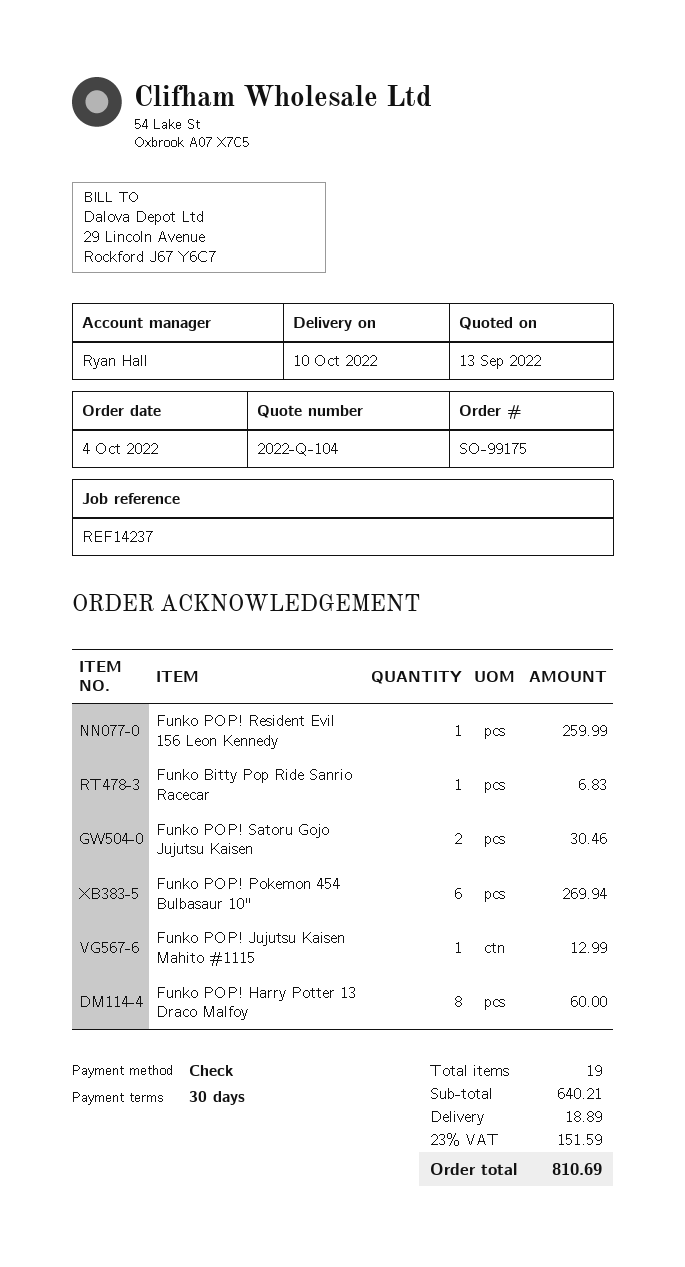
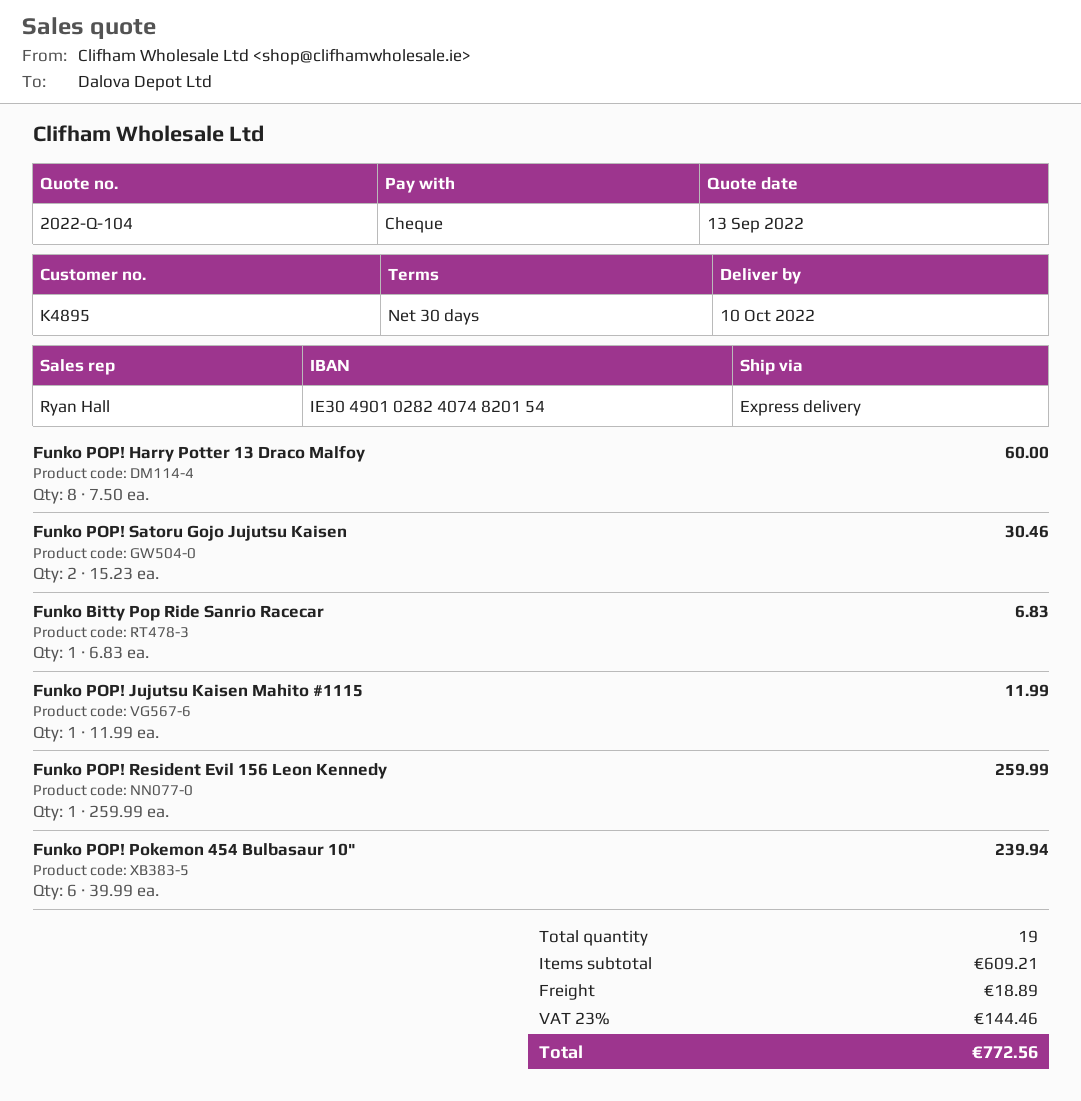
Funko POP! Pokemon 454 Bulbasaur 10": 6 for 269.94 -> 6 for 239.94
Funko POP! Jujutsu Kaisen Mahito #1115: 1 for 12.99 -> 1 for 11.99
subtotal: 640.21 -> 609.21
tax: 23% = 151.59 -> 23% = 144.46
total: 810.69 -> 772.56

